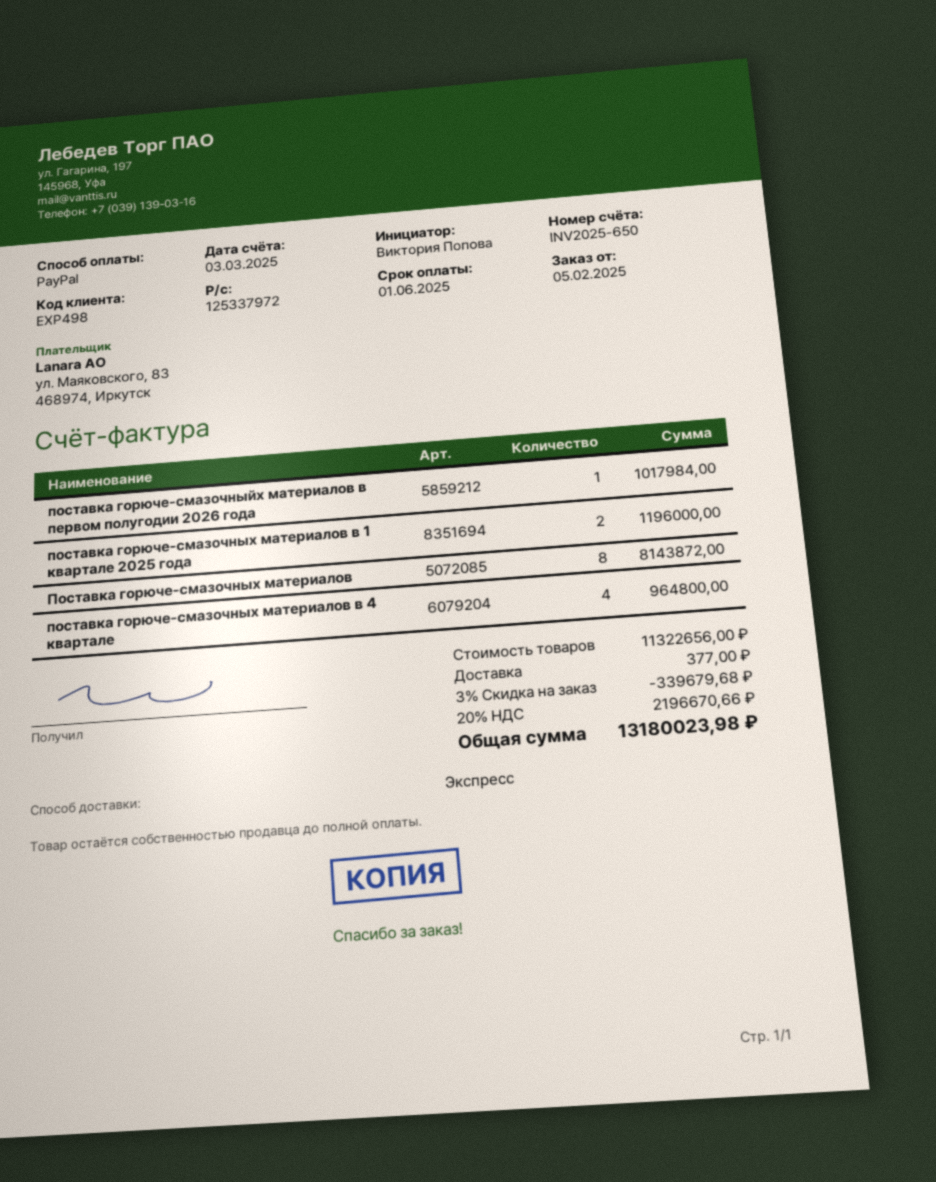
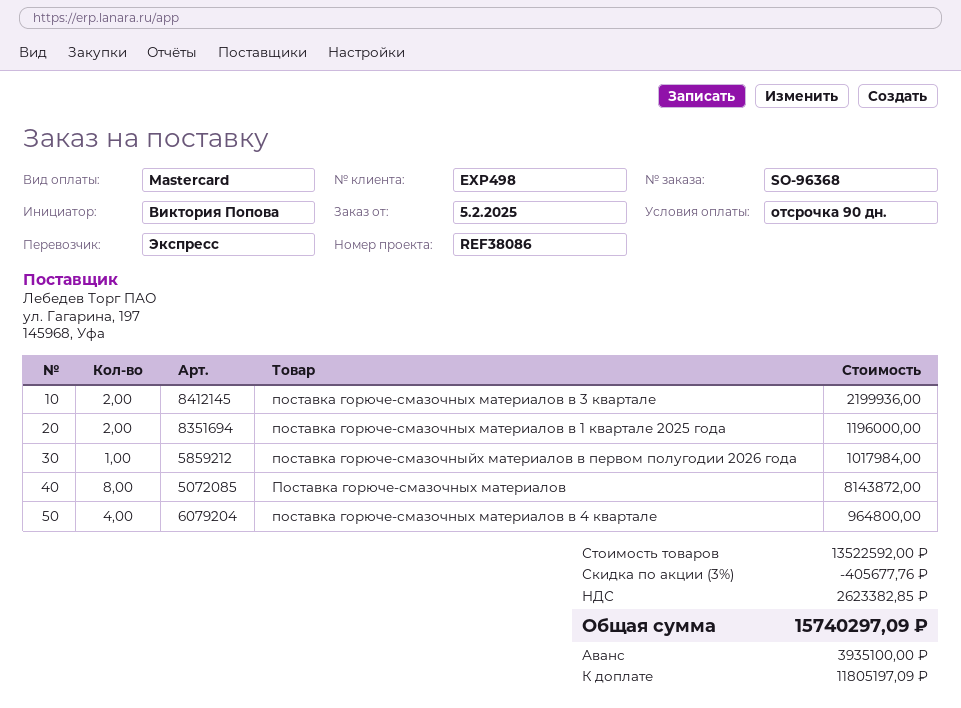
payment method: PayPal -> Mastercard
поставка горюче-смазочных материалов в 3 квартале: none -> 2 for 2199936.00
subtotal: 11322656.00 -> 13522592.00
discount: 3% = 339679.68 -> 3% = 405677.76
shipping: 377.00 -> none
tax: 2196670.66 -> 2623382.85
total: 13180023.98 -> 15740297.09

